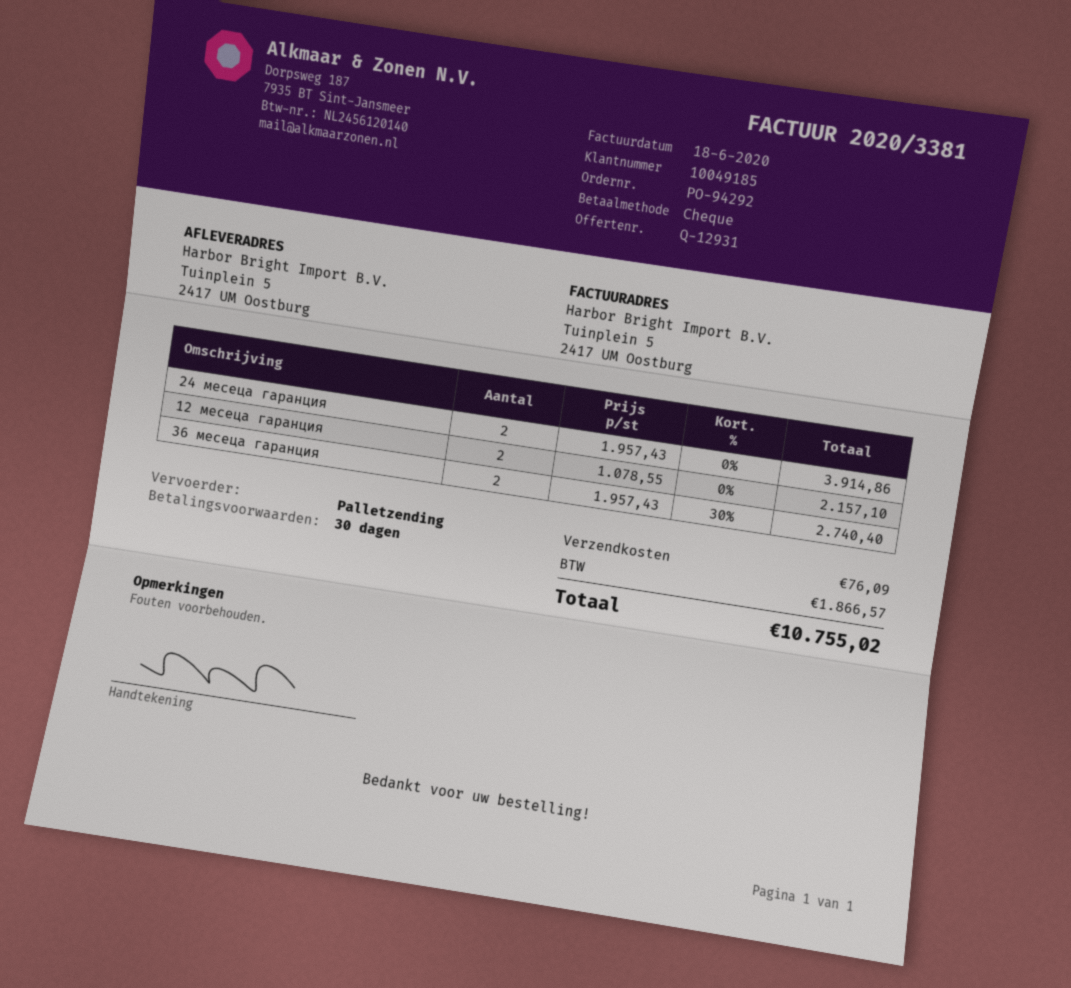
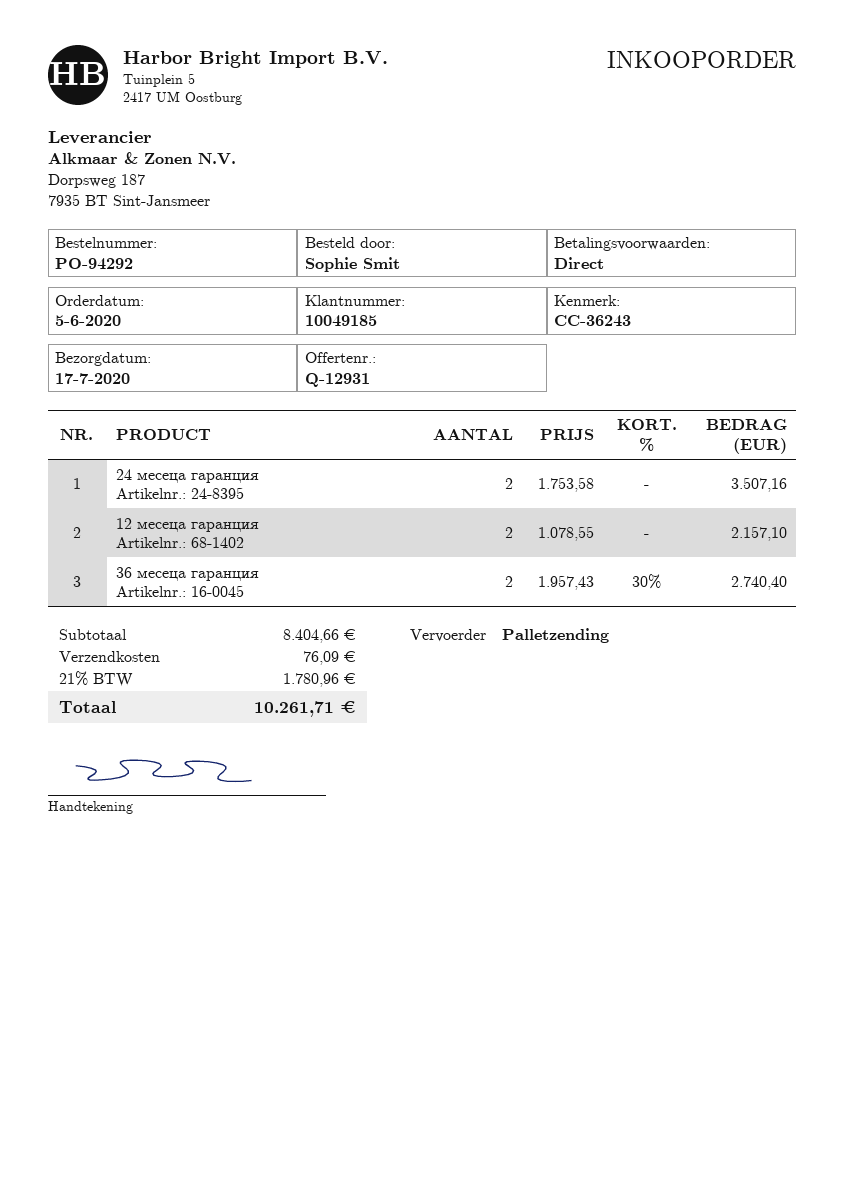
payment terms: 30 days -> on receipt
24 месеца гаранция: 2 x 1957.43 = 3914.86 -> 2 x 1753.58 = 3507.16
tax: 1866.57 -> 1780.96
total: 10755.02 -> 10261.71

